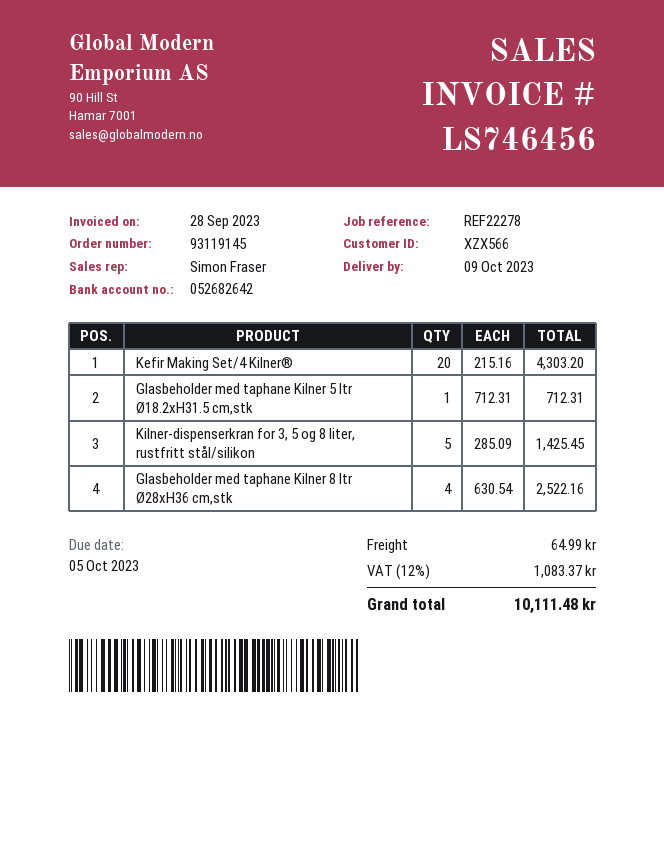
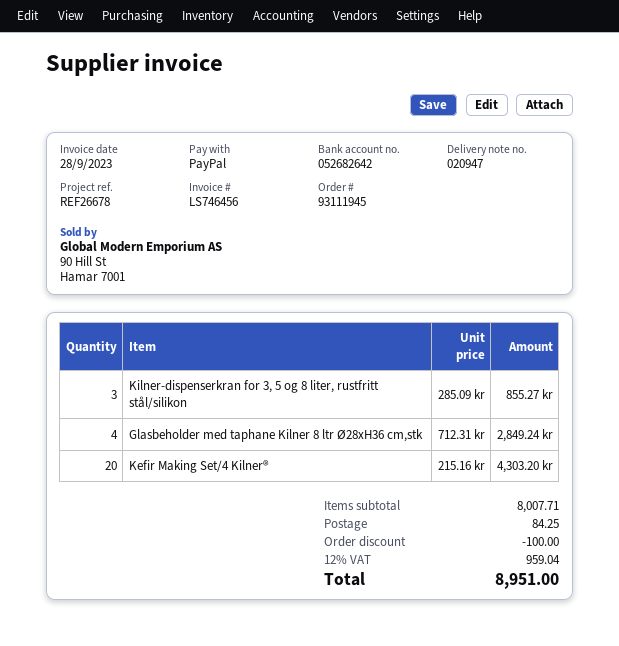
order number: 93119145 -> 93111945
reference: REF22278 -> REF26678
Glasbeholder med taphane Kilner 5 ltr Ø18.2xH31.5 cm,stk: 1 x 712.31 = 712.31 -> none
Kilner-dispenserkran for 3, 5 og 8 liter, rustfritt stål/silikon: 5 x 285.09 = 1425.45 -> 3 x 285.09 = 855.27
Glasbeholder med taphane Kilner 8 ltr Ø28xH36 cm,stk: 4 x 630.54 = 2522.16 -> 4 x 712.31 = 2849.24
discount: none -> 100.00
shipping: 64.99 -> 84.25
tax: 12% = 1083.37 -> 12% = 959.04
total: 10111.48 -> 8951.00

